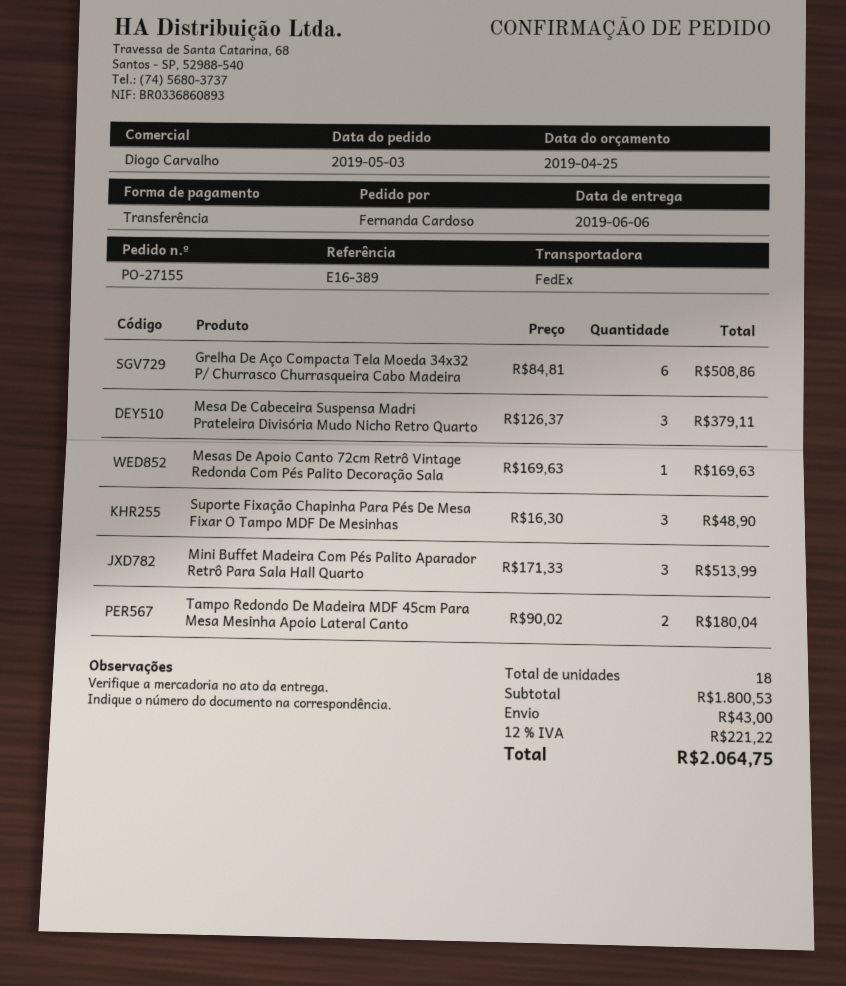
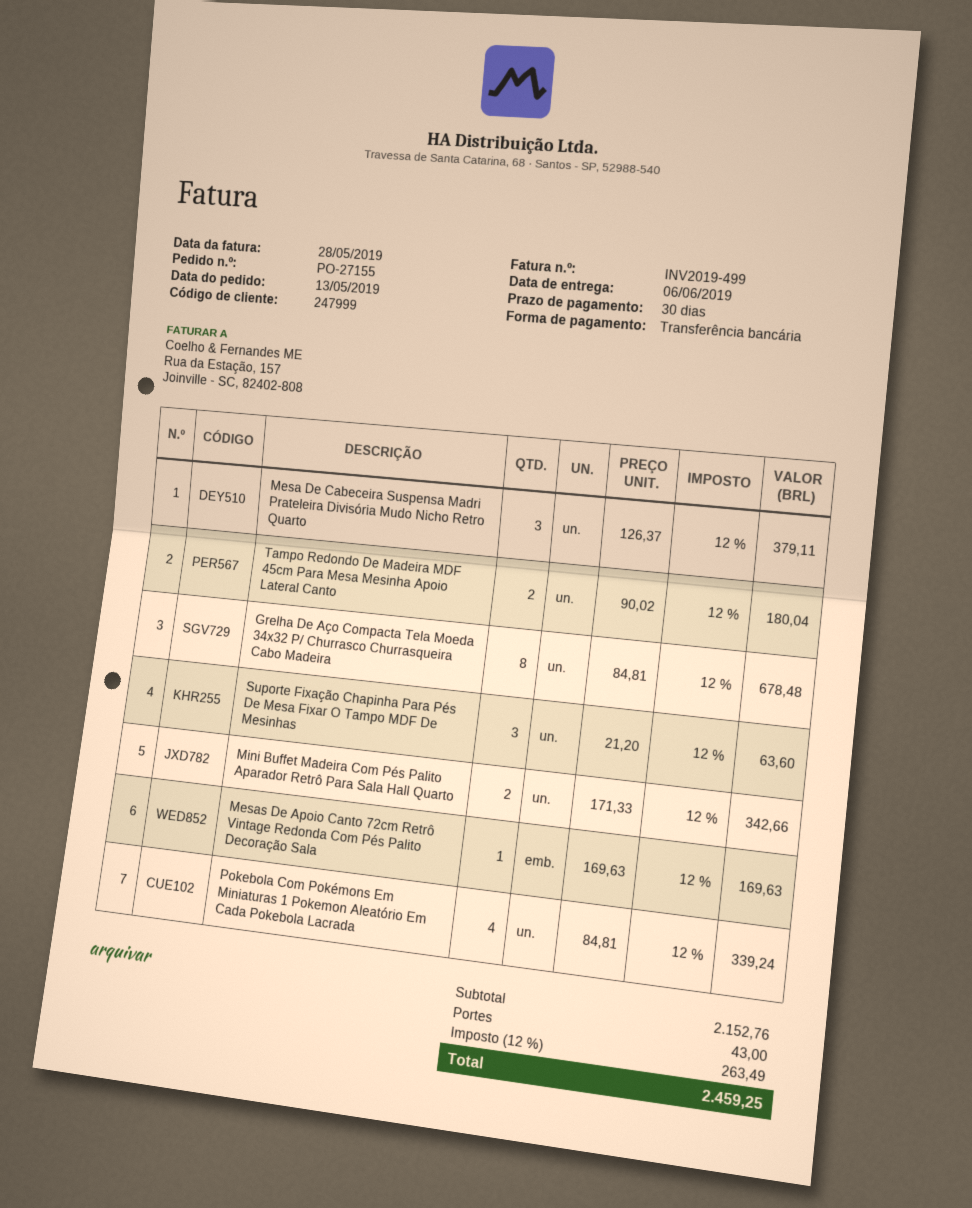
order date: 2019-05-03 -> 2019-05-13
Grelha De Aço Compacta Tela Moeda 34x32 P/ Churrasco Churrasqueira Cabo Madeira: 6 x 84.81 = 508.86 -> 8 x 84.81 = 678.48
Suporte Fixação Chapinha Para Pés De Mesa Fixar O Tampo MDF De Mesinhas: 3 x 16.30 = 48.90 -> 3 x 21.20 = 63.60
Mini Buffet Madeira Com Pés Palito Aparador Retrô Para Sala Hall Quarto: 3 x 171.33 = 513.99 -> 2 x 171.33 = 342.66
Pokebola Com Pokémons Em Miniaturas 1 Pokemon Aleatório Em Cada Pokebola Lacrada: none -> 4 x 84.81 = 339.24
subtotal: 1800.53 -> 2152.76
tax: 12% = 221.22 -> 12% = 263.49
total: 2064.75 -> 2459.25

